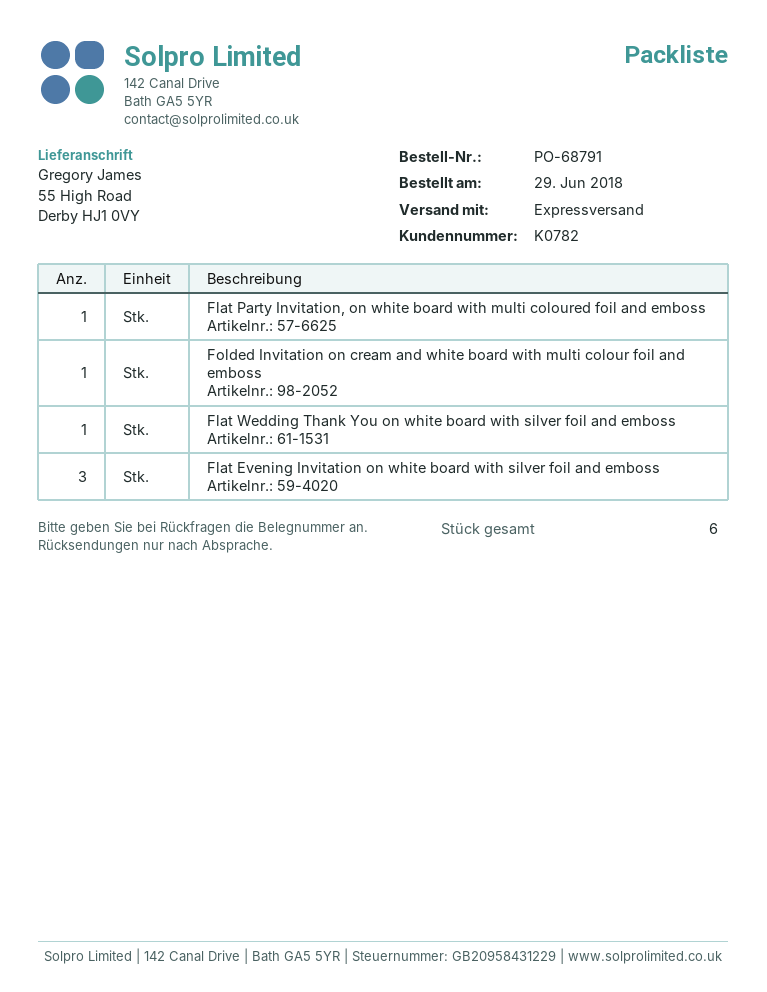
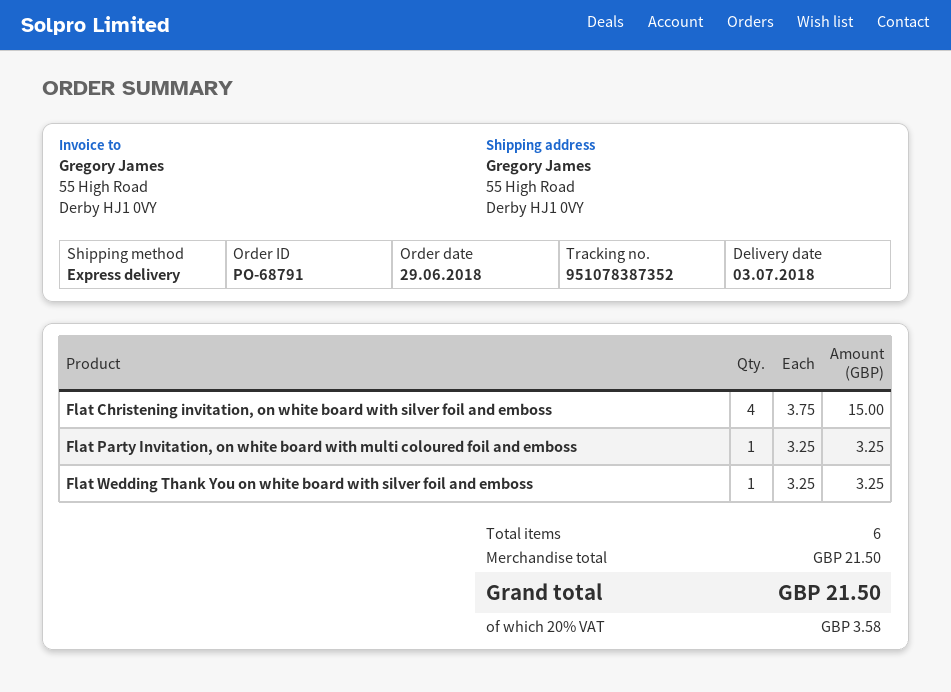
Folded Invitation on cream and white board with multi colour foil and emboss: 1 -> none
Flat Evening Invitation on white board with silver foil and emboss: 3 -> none
Flat Christening invitation, on white board with silver foil and emboss: none -> 4

